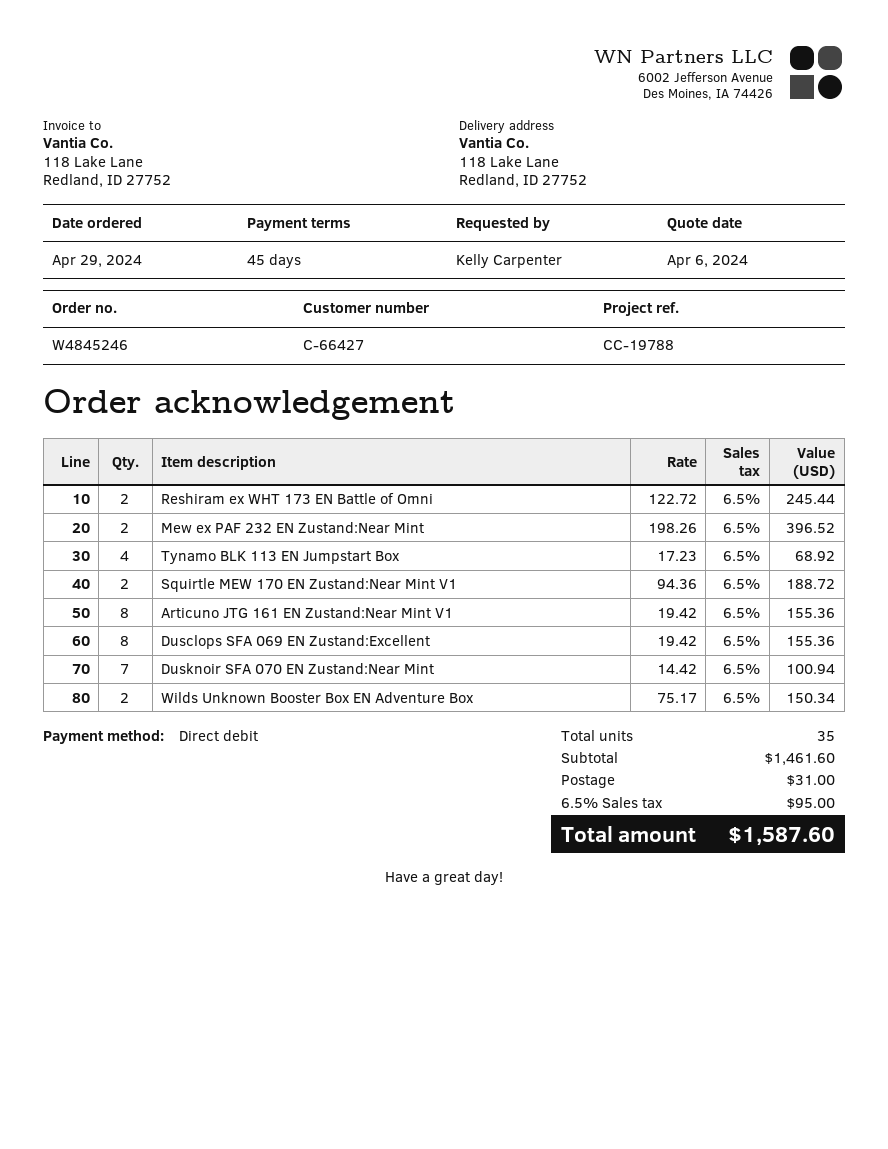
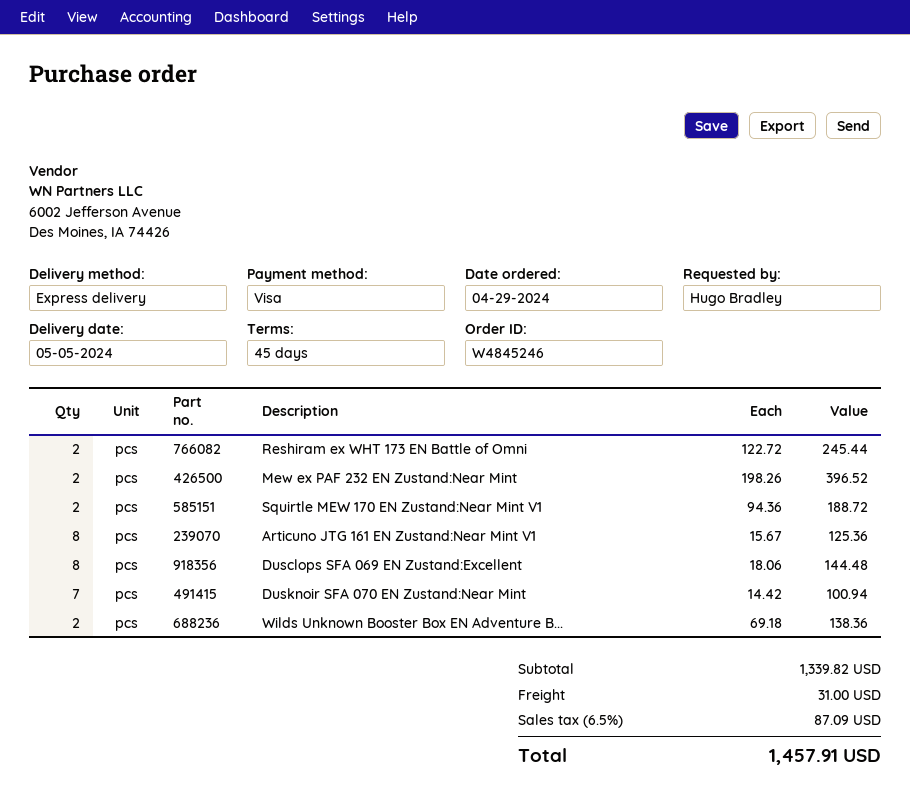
ordered by: Kelly Carpenter -> Hugo Bradley
payment method: direct debit -> Visa
Tynamo BLK 113 EN Jumpstart Box: 4 x 17.23 = 68.92 -> none
Articuno JTG 161 EN Zustand:Near Mint V1: 8 x 19.42 = 155.36 -> 8 x 15.67 = 125.36
Dusclops SFA 069 EN Zustand:Excellent: 8 x 19.42 = 155.36 -> 8 x 18.06 = 144.48
Wilds Unknown Booster Box EN Adventure Box: 2 x 75.17 = 150.34 -> 2 x 69.18 = 138.36
subtotal: 1461.60 -> 1339.82
tax: 6.5% = 95.00 -> 6.5% = 87.09
total: 1587.60 -> 1457.91

